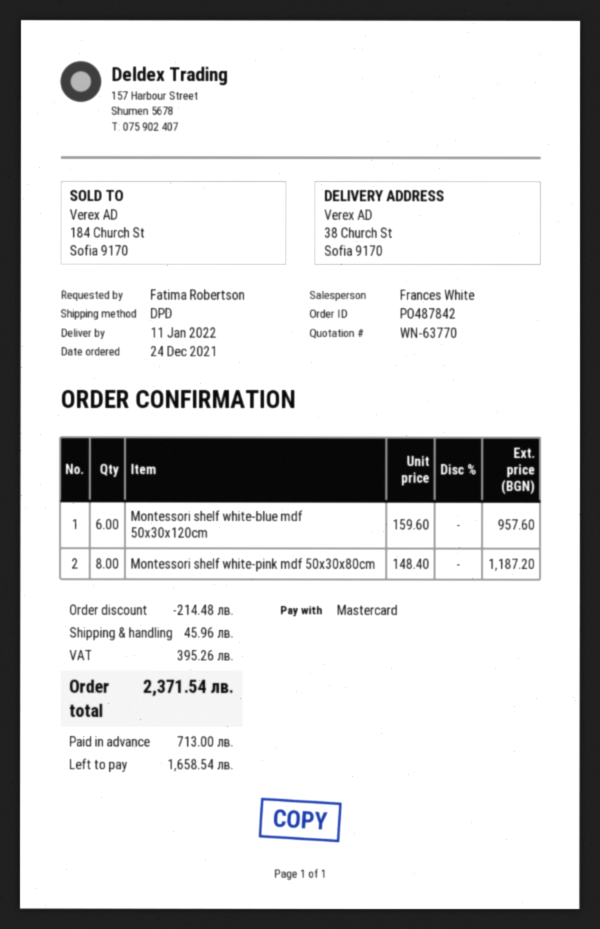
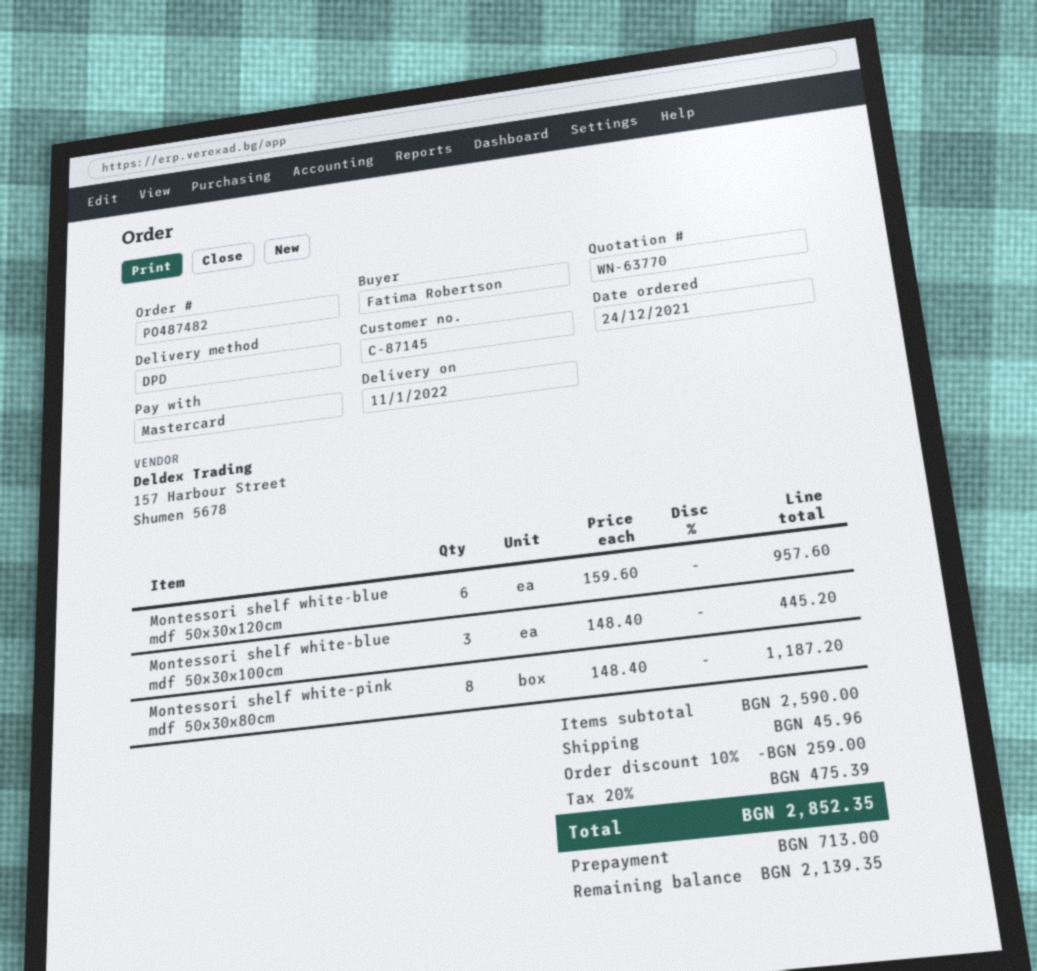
order number: PO487842 -> PO487482
Montessori shelf white-blue mdf 50x30x100cm: none -> 3 x 148.40 = 445.20
discount: 214.48 -> 259.00
tax: 395.26 -> 475.39
total: 2371.54 -> 2852.35
balance: 1658.54 -> 2139.35

